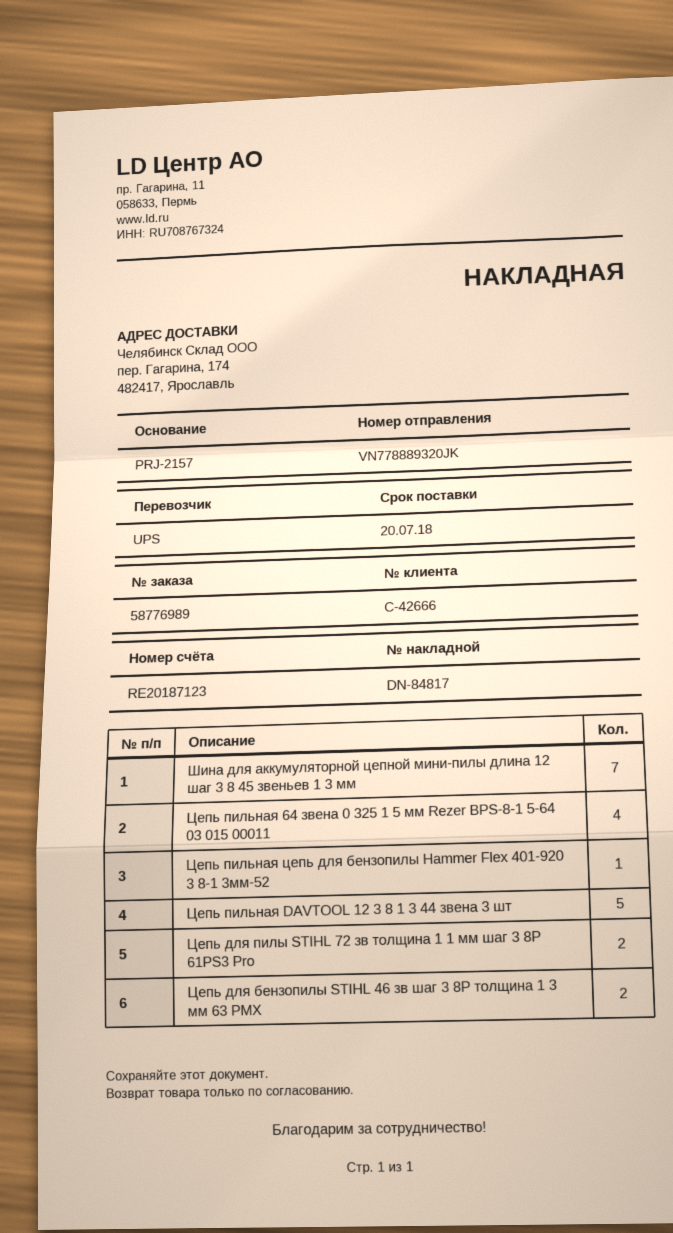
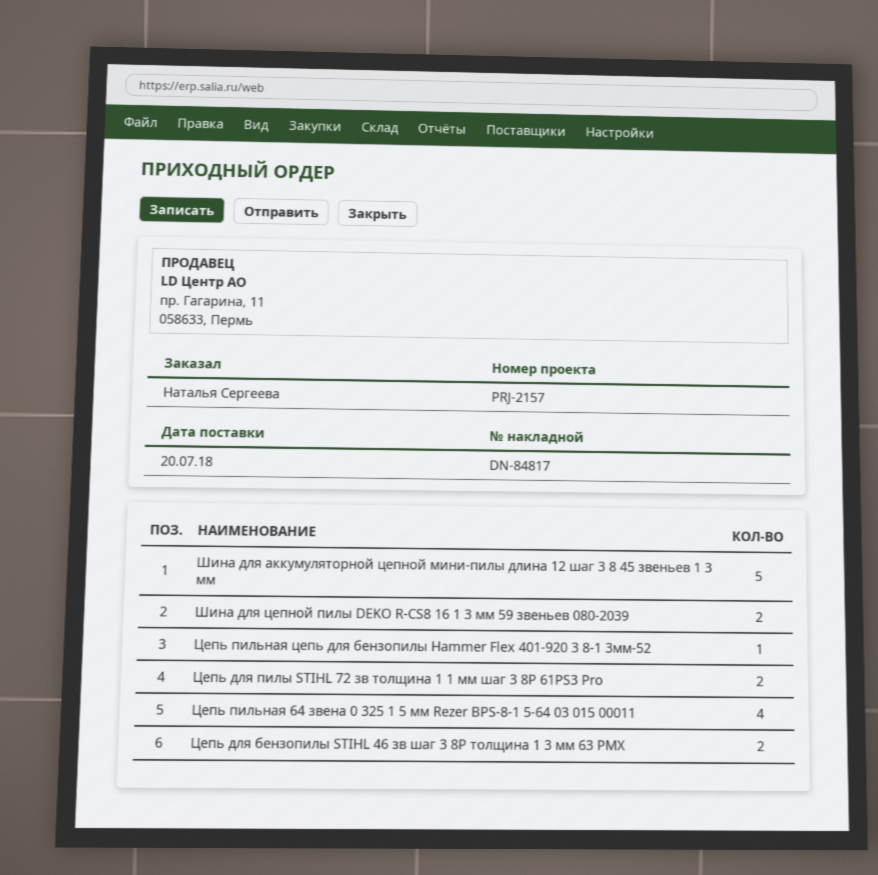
Шина для аккумуляторной цепной мини-пилы длина 12 шаг 3 8 45 звеньев 1 3 мм: 7 -> 5
Цепь пильная DAVTOOL 12 3 8 1 3 44 звена 3 шт: 5 -> none
Шина для цепной пилы DEKO R-CS8 16 1 3 мм 59 звеньев 080-2039: none -> 2

